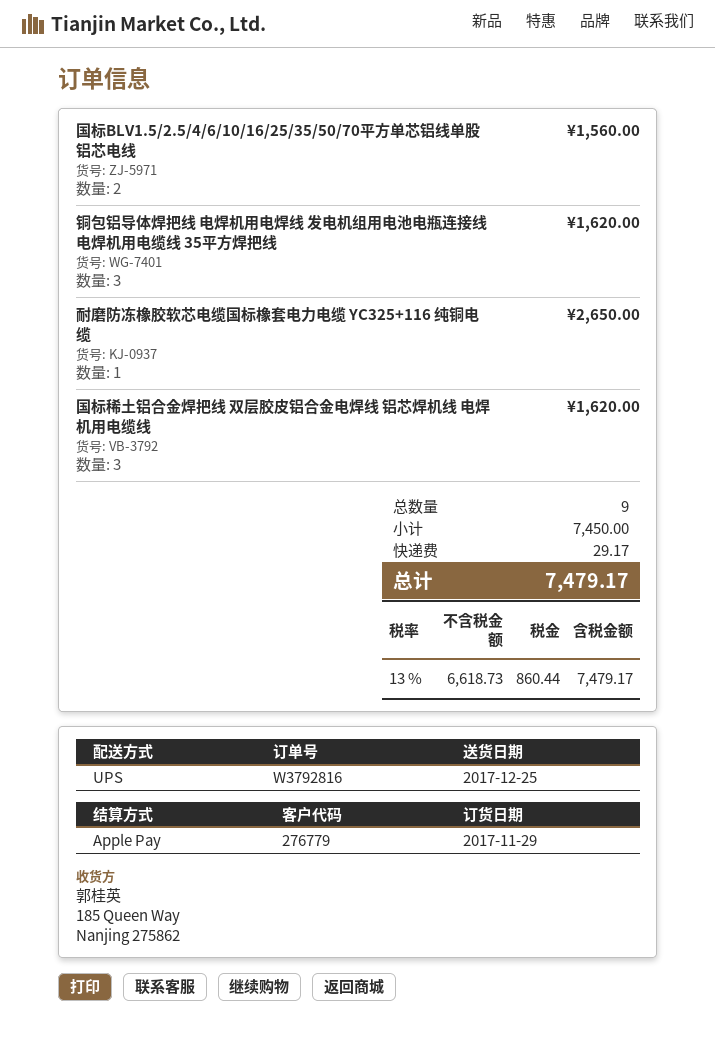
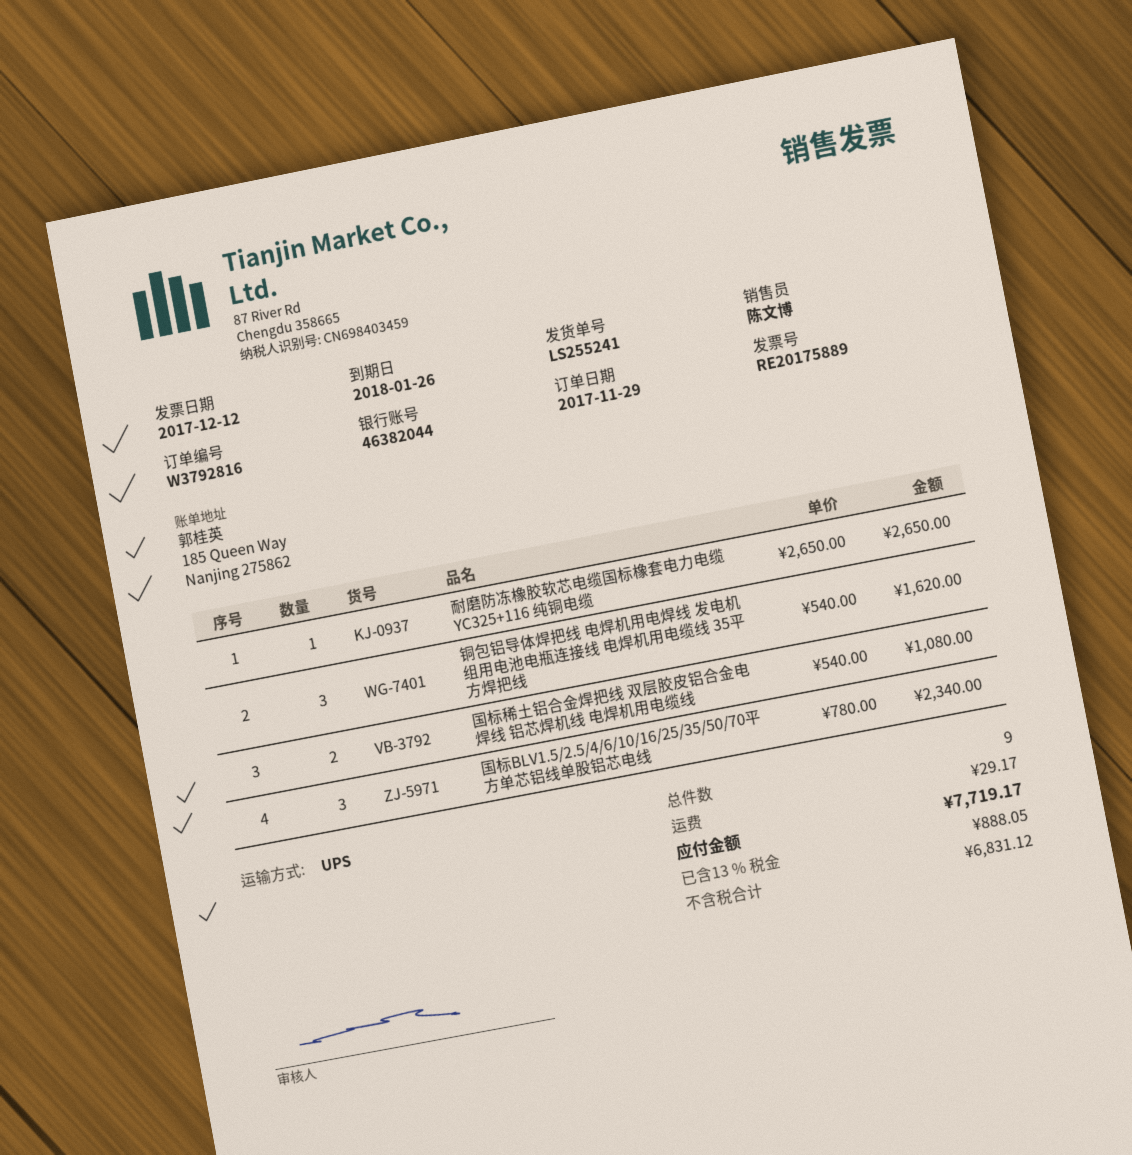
国标BLV1.5/2.5/4/6/10/16/25/35/50/70平方单芯铝线单股铝芯电线: 2 for 1560.00 -> 3 for 2340.00
国标稀土铝合金焊把线 双层胶皮铝合金电焊线 铝芯焊机线 电焊机用电缆线: 3 for 1620.00 -> 2 for 1080.00
net: 6618.73 -> 6831.12
tax: 13% = 860.44 -> 13% = 888.05
total: 7479.17 -> 7719.17

